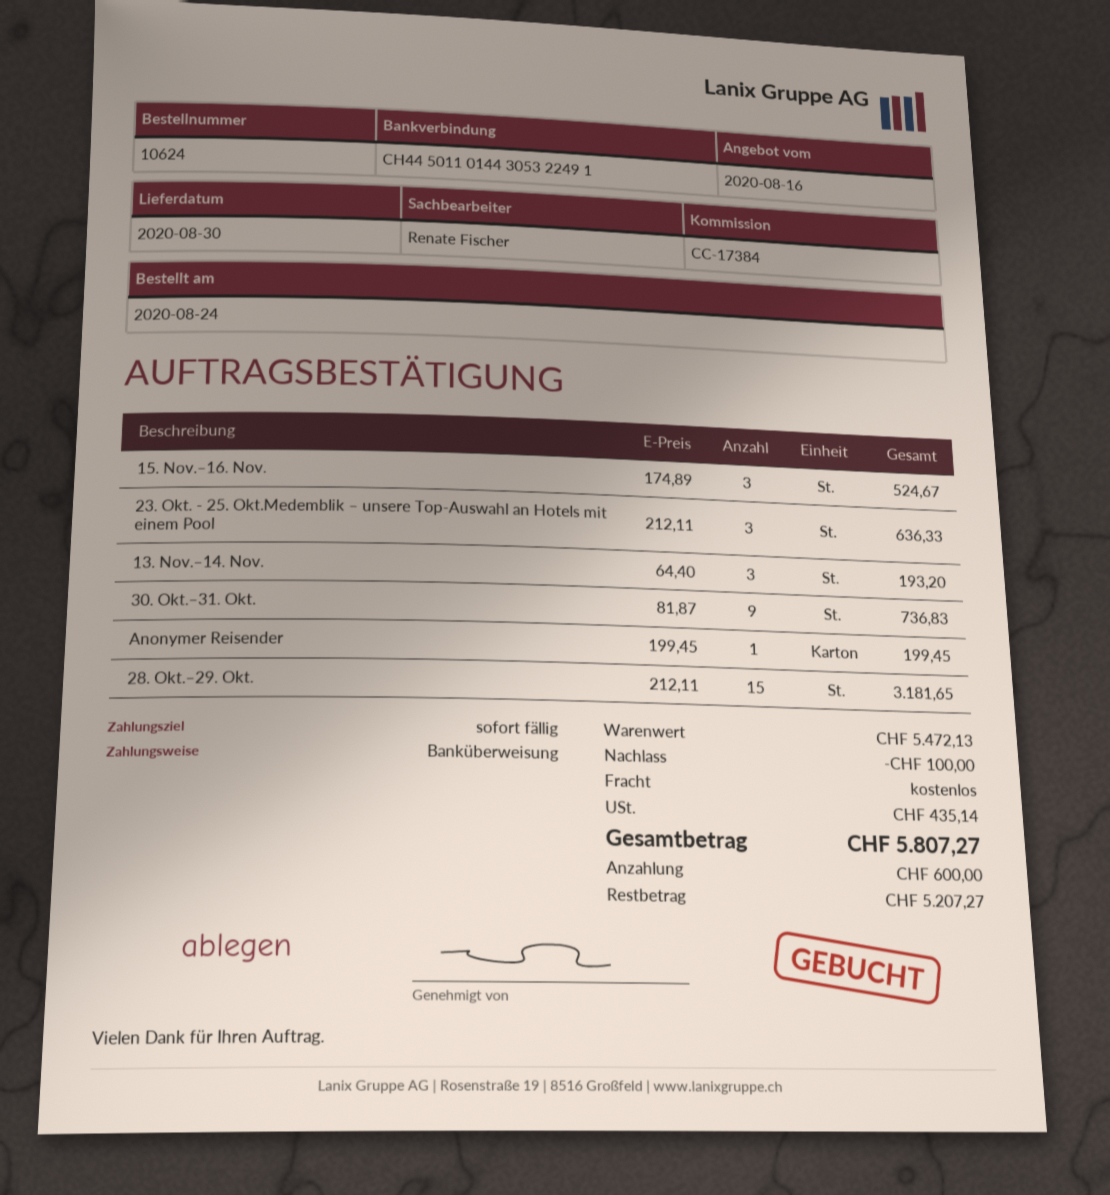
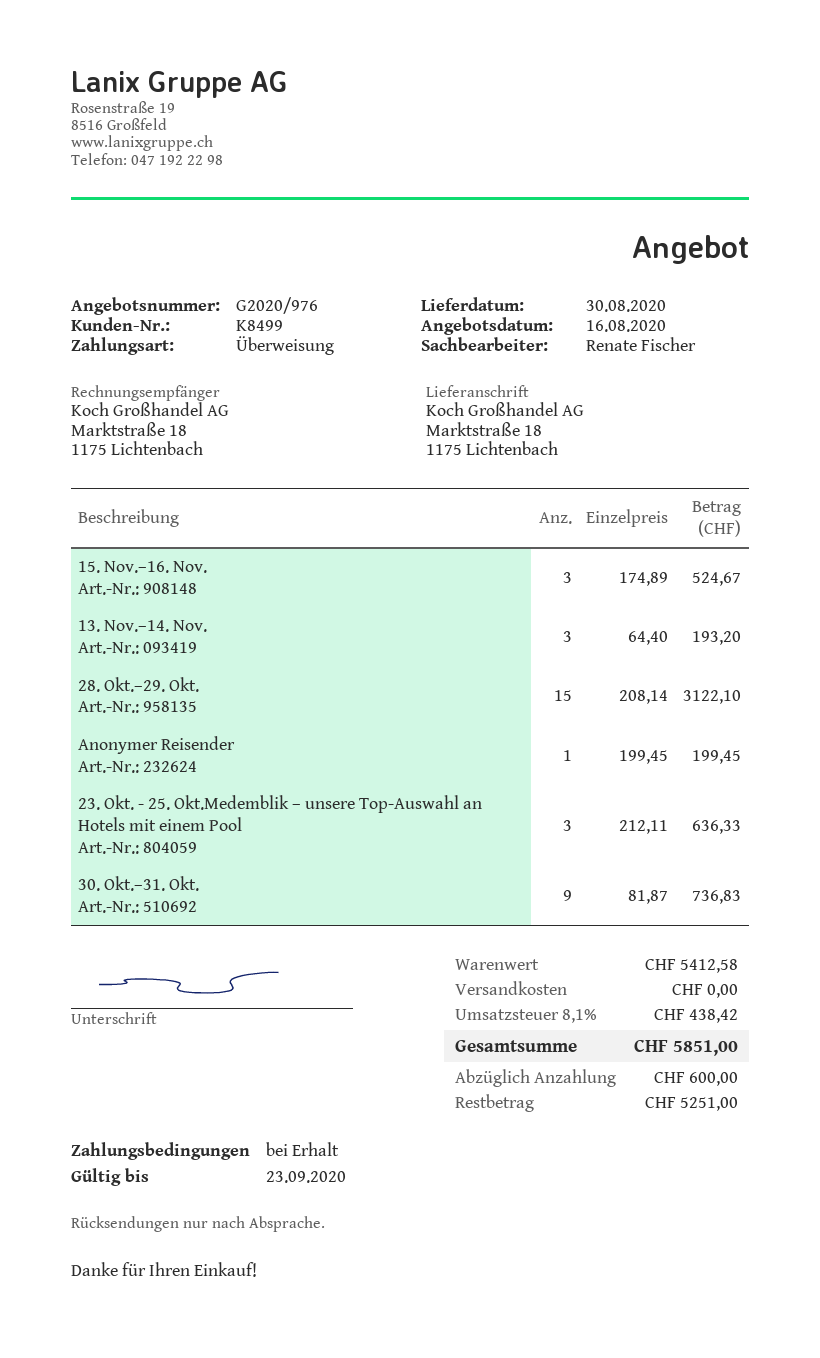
28. Okt.–29. Okt.: 15 x 212.11 = 3181.65 -> 15 x 208.14 = 3122.10
subtotal: 5472.13 -> 5412.58
discount: 100.00 -> none
tax: 435.14 -> 438.42
total: 5807.27 -> 5851.00
balance: 5207.27 -> 5251.00

